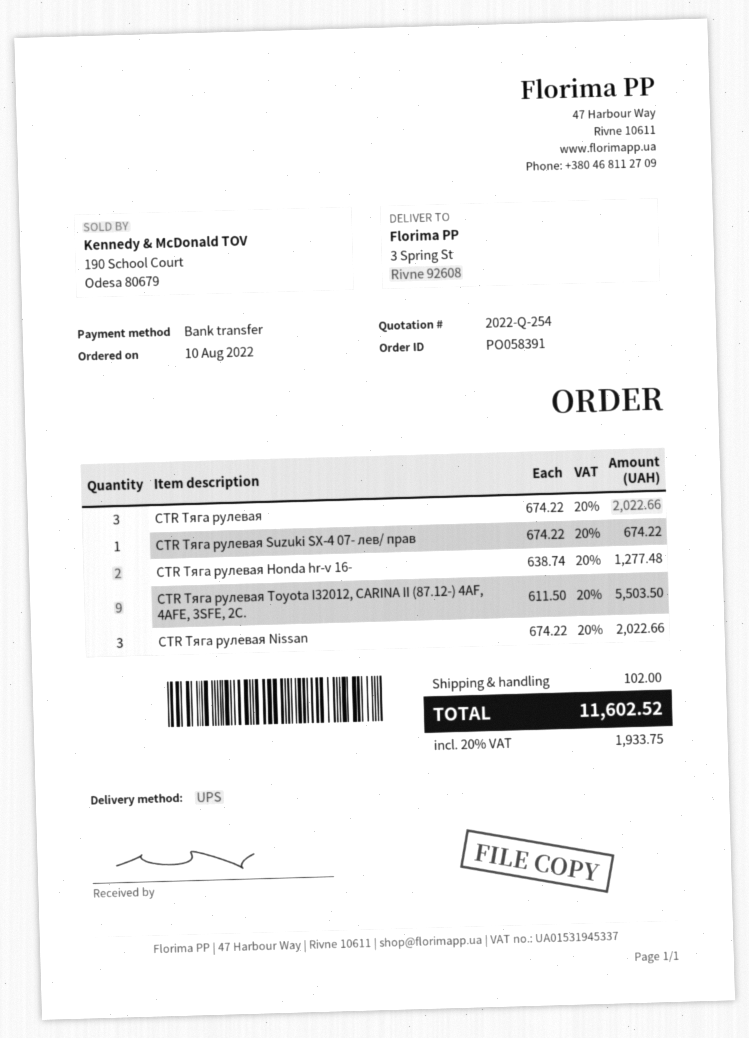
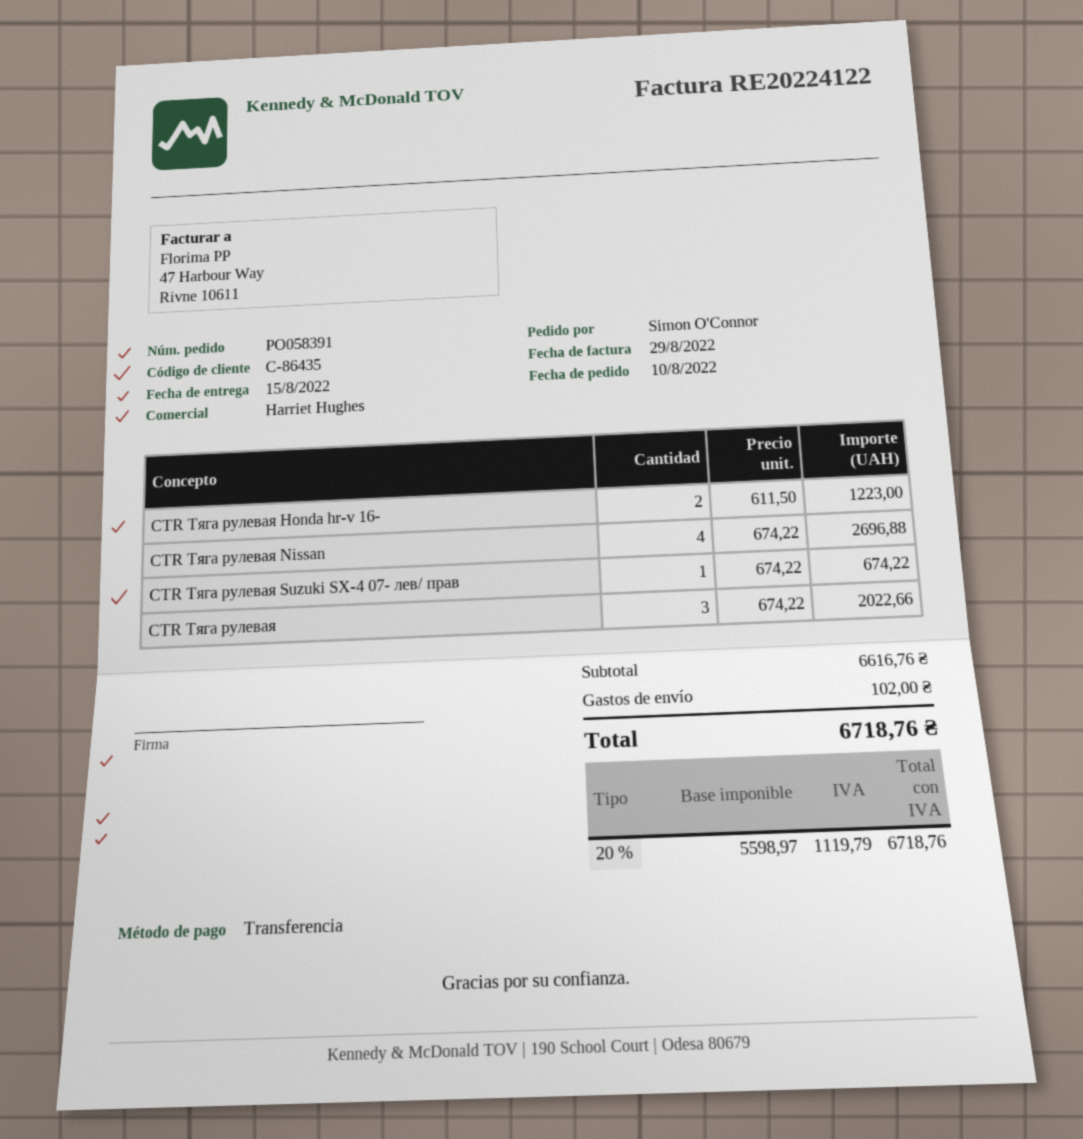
CTR Тяга рулевая Honda hr-v 16-: 2 x 638.74 = 1277.48 -> 2 x 611.50 = 1223.00
CTR Тяга рулевая Toyota I32012, CARINA II (87.12-) 4AF, 4AFE, 3SFE, 2C.: 9 x 611.50 = 5503.50 -> none
CTR Тяга рулевая Nissan: 3 x 674.22 = 2022.66 -> 4 x 674.22 = 2696.88
tax: 20% = 1933.75 -> 20% = 1119.79
total: 11602.52 -> 6718.76

